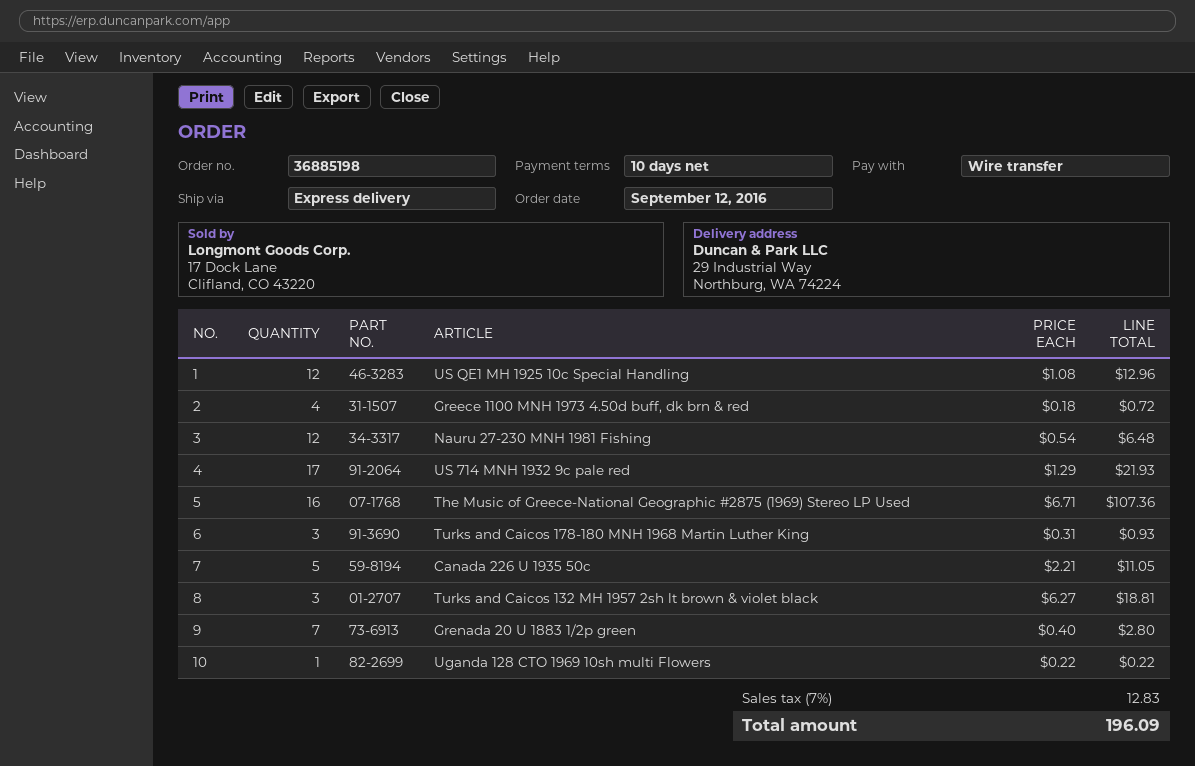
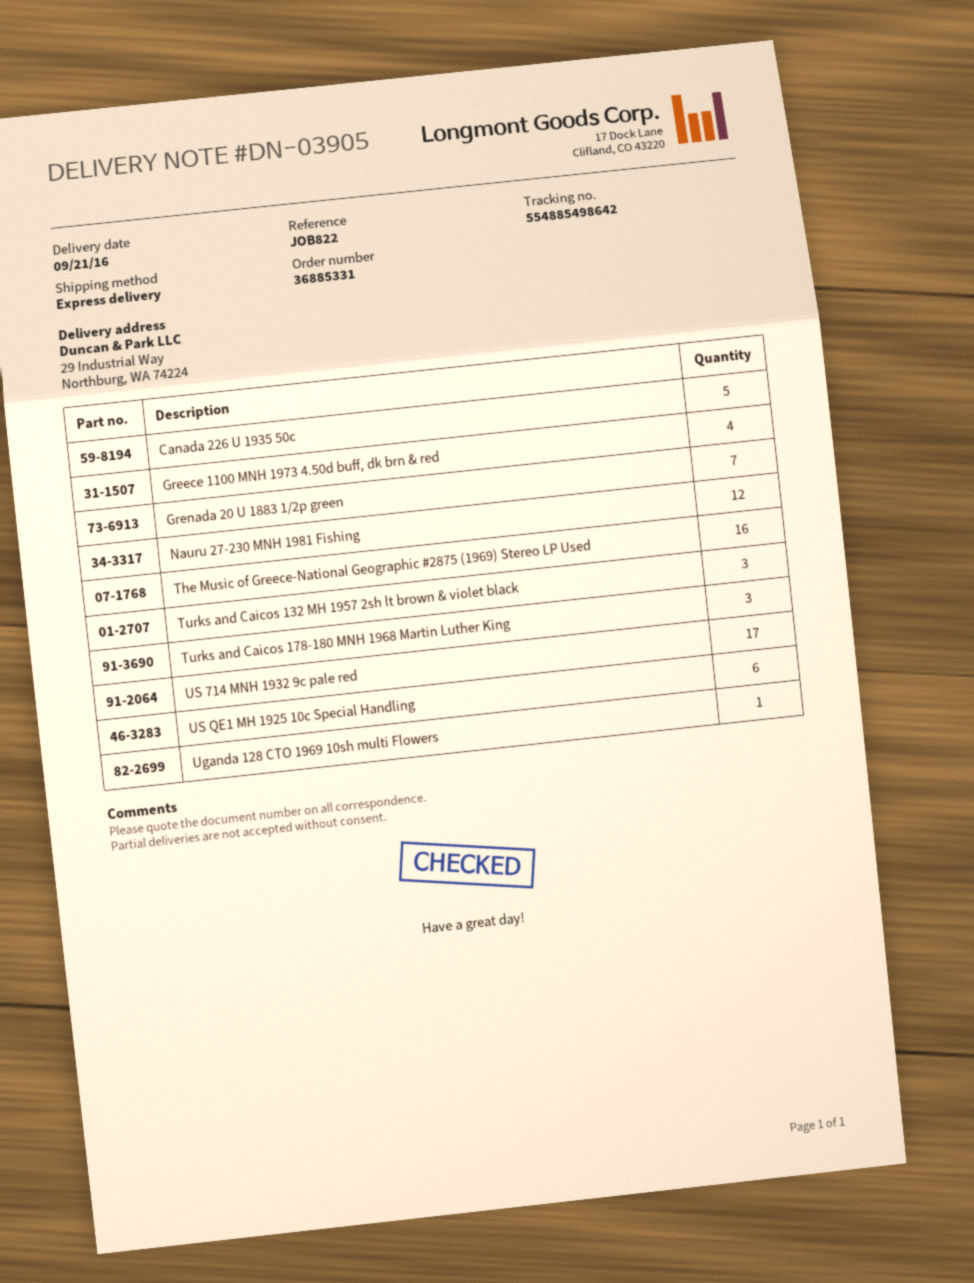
order number: 36885198 -> 36885331
US QE1 MH 1925 10c Special Handling: 12 -> 6

